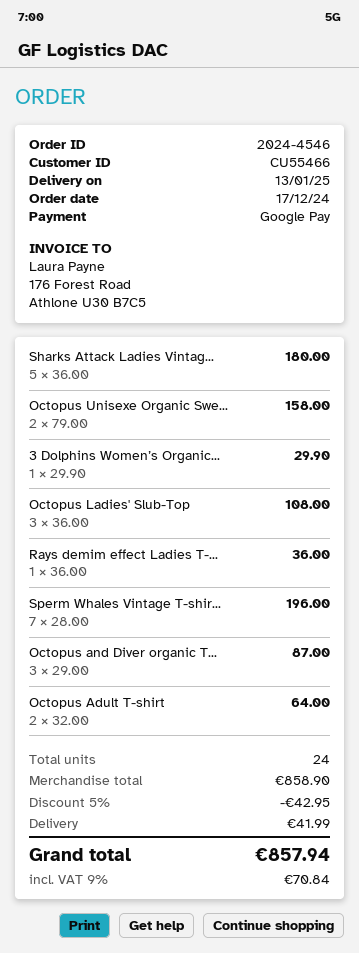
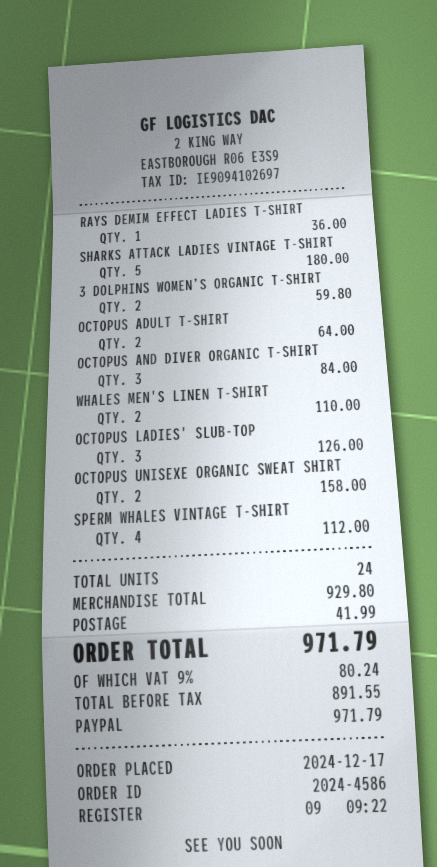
order number: 2024-4546 -> 2024-4586
payment method: Google Pay -> PayPal
3 Dolphins Women’s Organic...: 1 for 29.90 -> 2 for 59.80
Octopus Ladies' Slub-Top: 3 for 108.00 -> 3 for 126.00
Sperm Whales Vintage T-shir...: 7 for 196.00 -> 4 for 112.00
Octopus and Diver organic T...: 3 for 87.00 -> 3 for 84.00
WHALES MEN'S LINEN T-SHIRT: none -> 2 for 110.00
subtotal: 858.90 -> 929.80
discount: 5% = 42.95 -> none
tax: 9% = 70.84 -> 9% = 80.24
total: 857.94 -> 971.79

